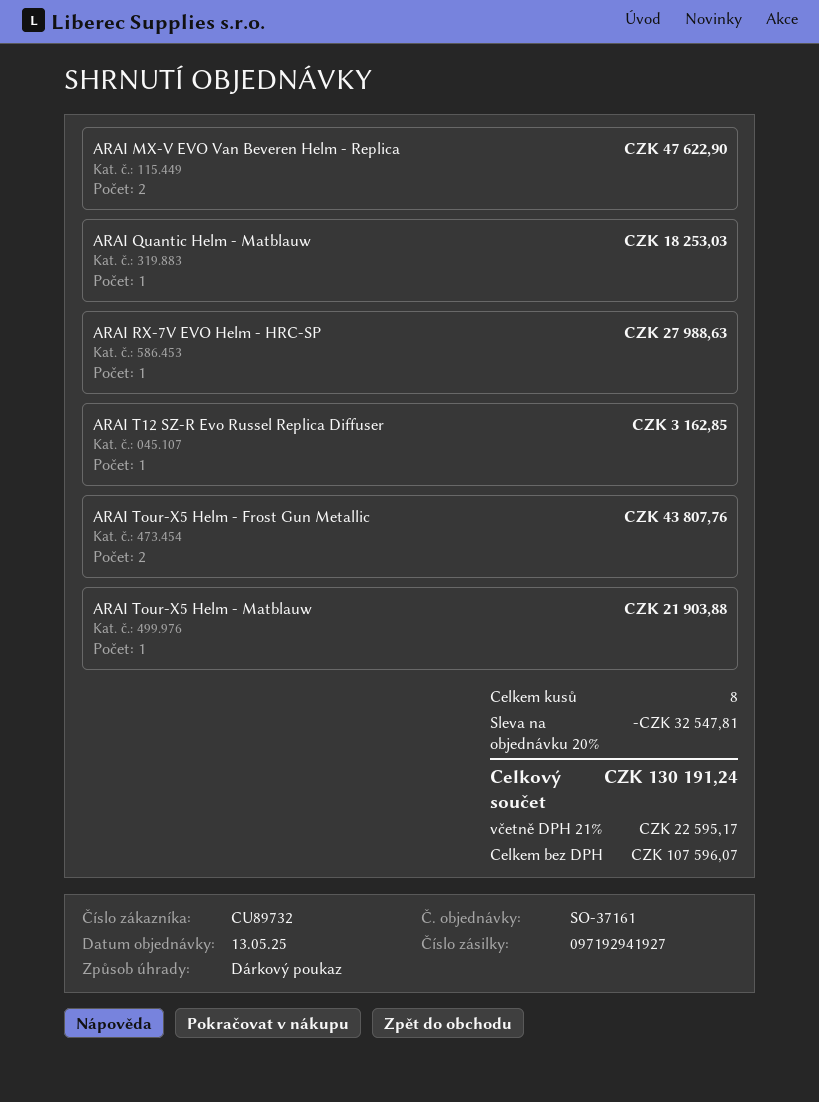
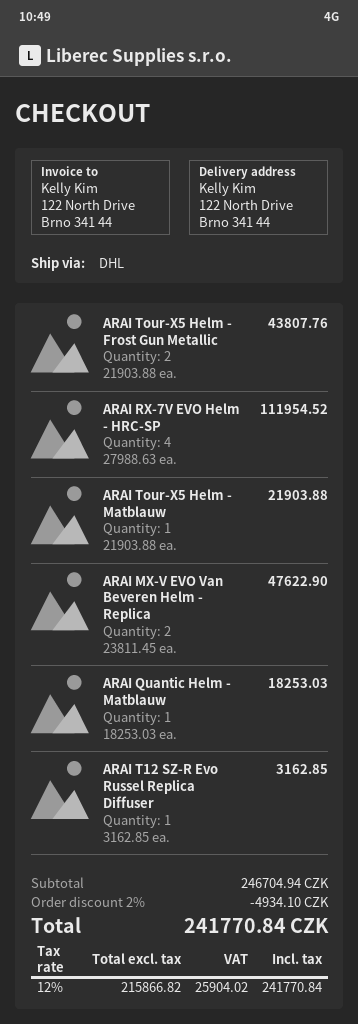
ARAI RX-7V EVO Helm - HRC-SP: 1 for 27988.63 -> 4 for 111954.52
discount: 20% = 32547.81 -> 2% = 4934.10
net: 107596.07 -> 215866.82
tax: 21% = 22595.17 -> 12% = 25904.02
total: 130191.24 -> 241770.84

